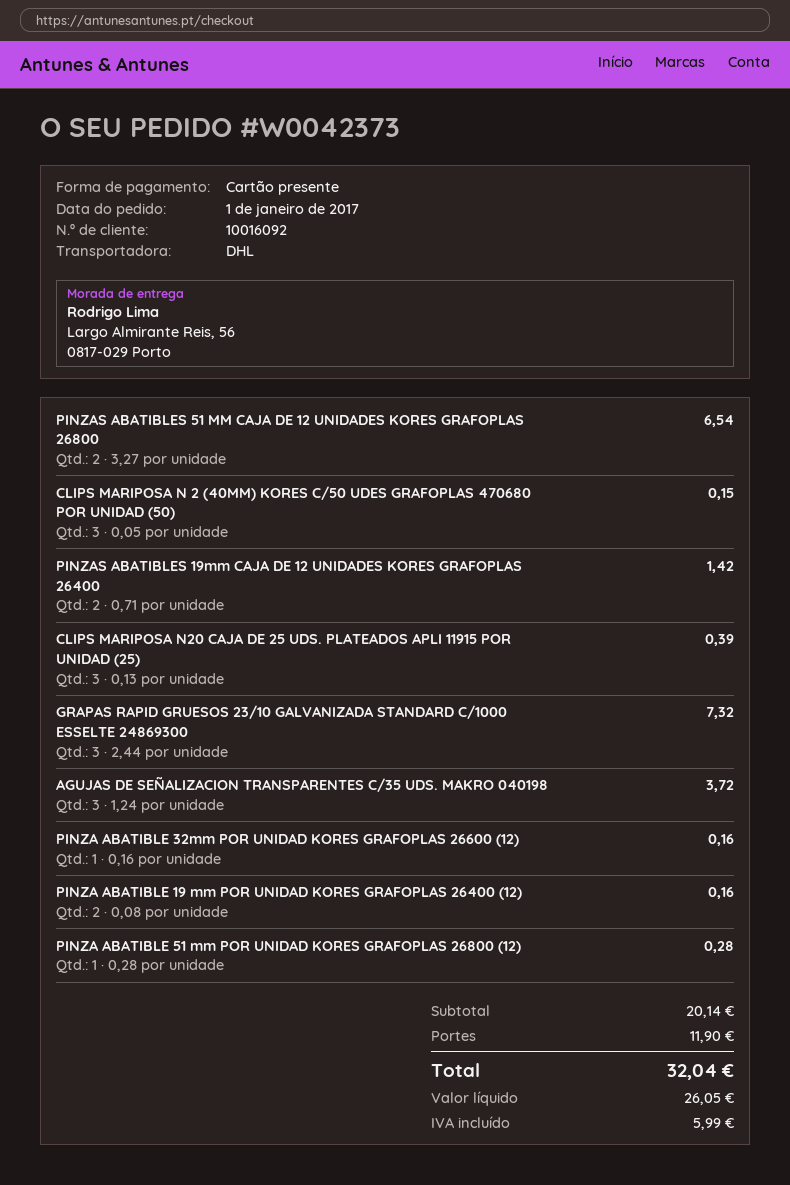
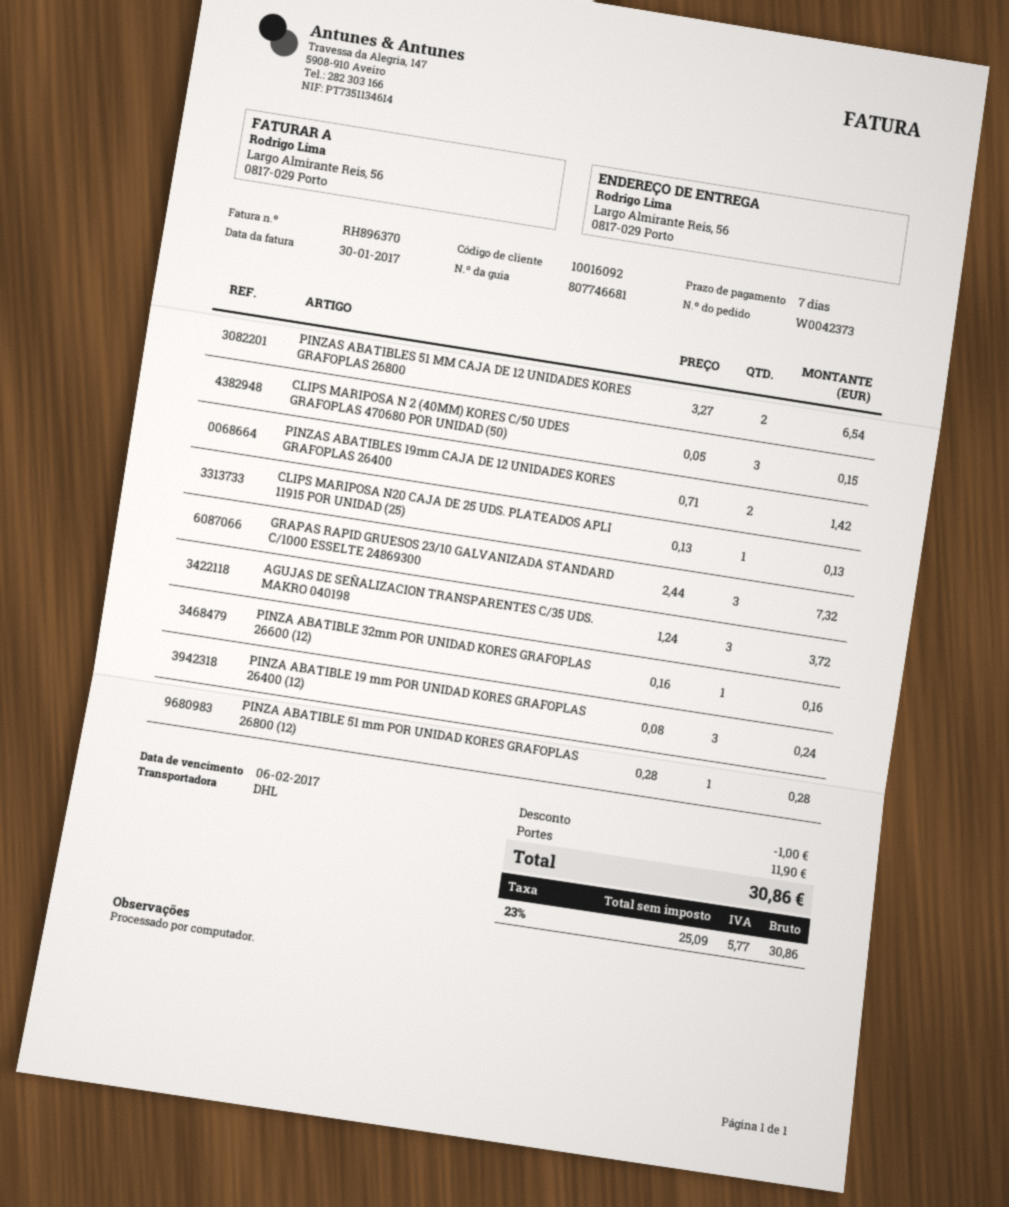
CLIPS MARIPOSA N20 CAJA DE 25 UDS. PLATEADOS APLI 11915 POR UNIDAD (25): 3 x 0.13 = 0.39 -> 1 x 0.13 = 0.13
PINZA ABATIBLE 19 mm POR UNIDAD KORES GRAFOPLAS 26400 (12): 2 x 0.08 = 0.16 -> 3 x 0.08 = 0.24
discount: none -> 1.00
net: 26.05 -> 25.09
tax: 5.99 -> 5.77
total: 32.04 -> 30.86

